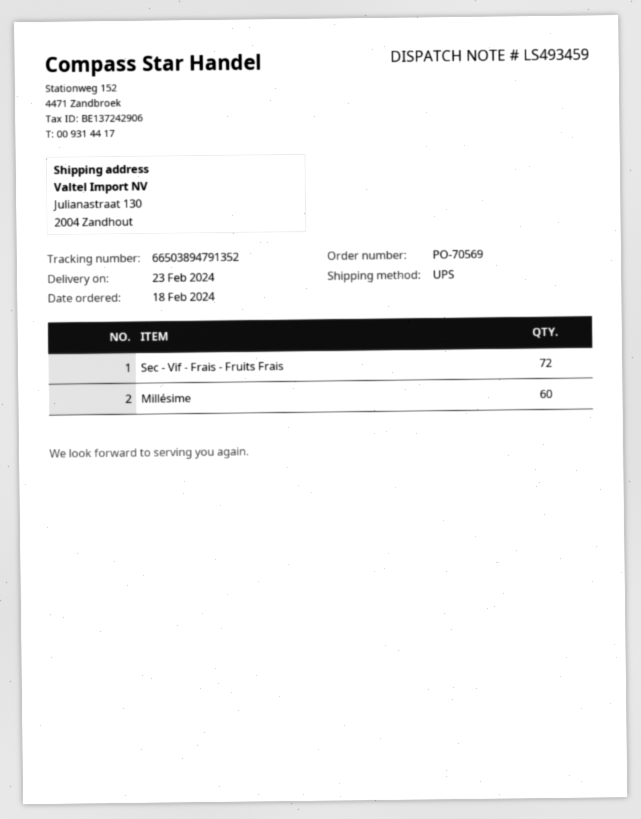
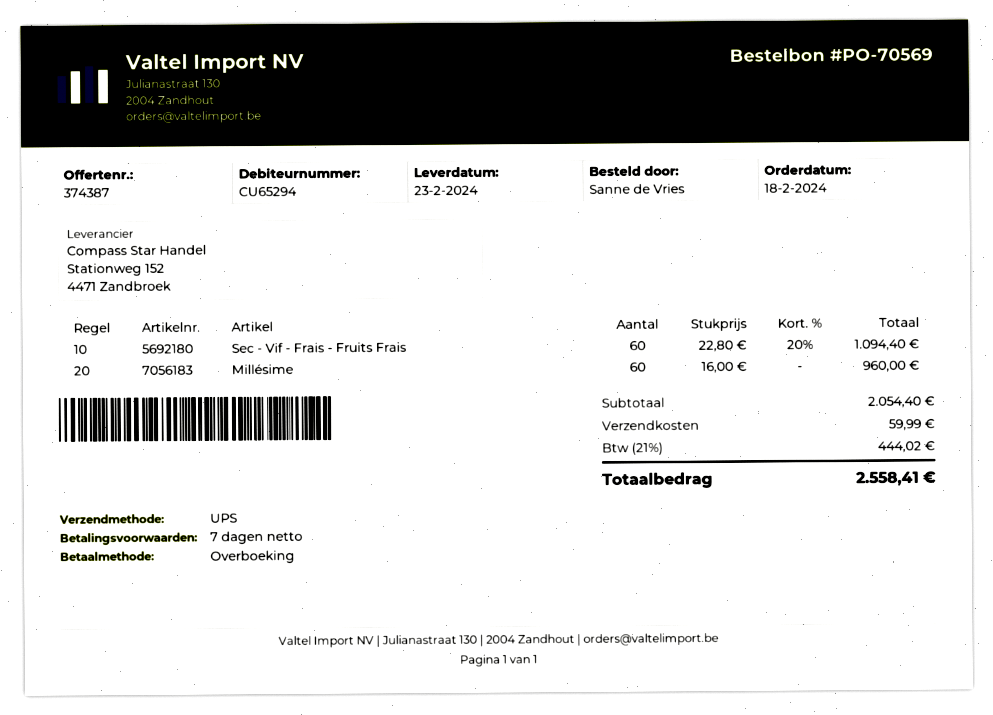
Sec - Vif - Frais - Fruits Frais: 72 -> 60

